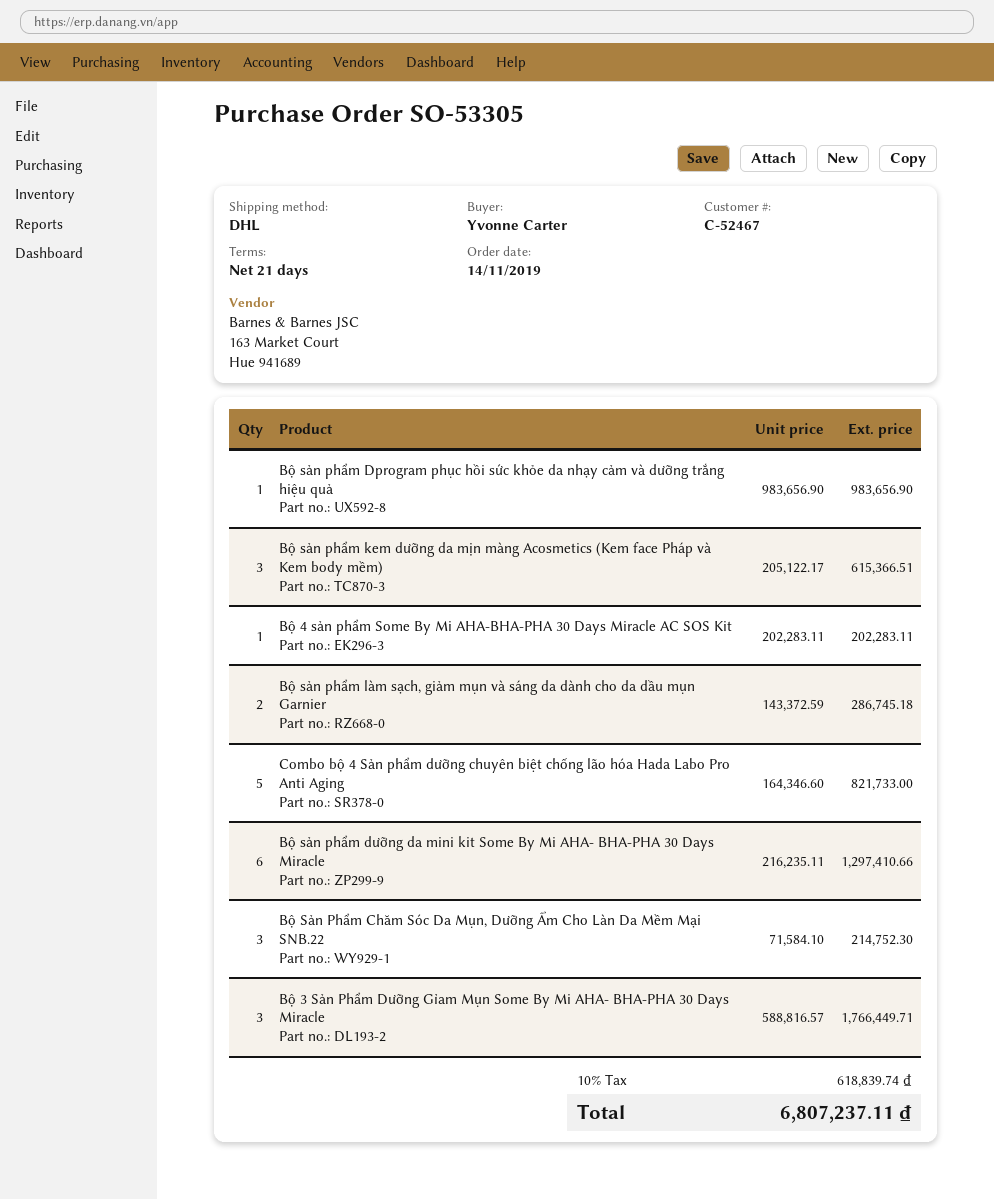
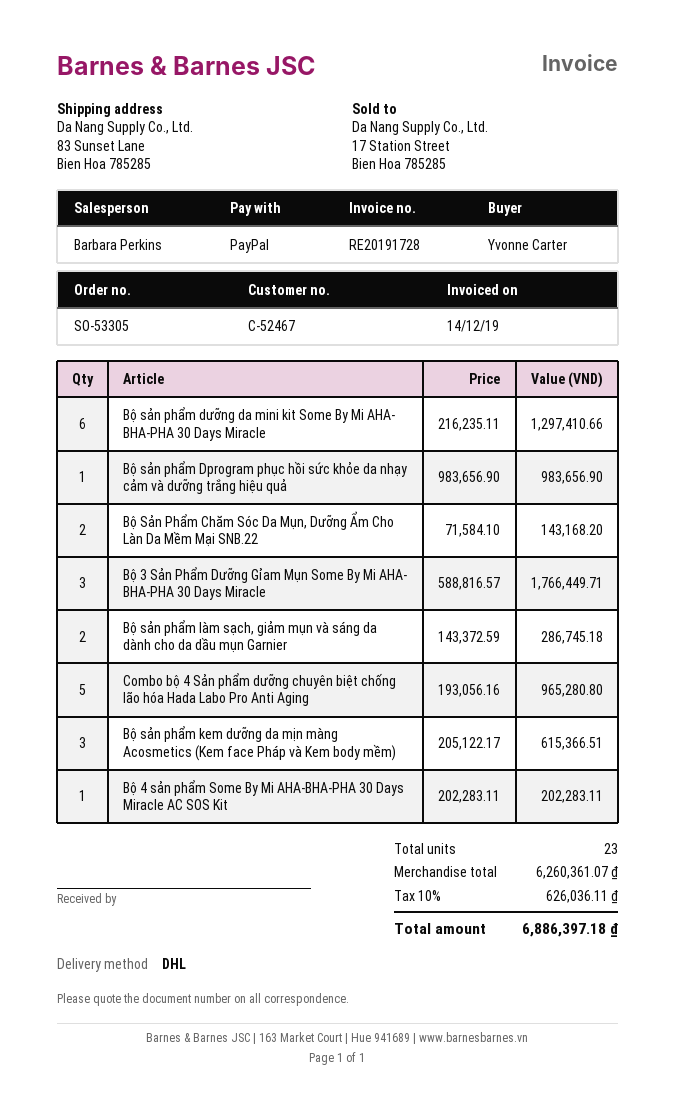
Combo bộ 4 Sản phẩm dưỡng chuyên biệt chống lão hóa Hada Labo Pro Anti Aging: 5 x 164346.60 = 821733.00 -> 5 x 193056.16 = 965280.80
Bộ Sản Phẩm Chăm Sóc Da Mụn, Dưỡng Ẩm Cho Làn Da Mềm Mại SNB.22: 3 x 71584.10 = 214752.30 -> 2 x 71584.10 = 143168.20
tax: 10% = 618839.74 -> 10% = 626036.11
total: 6807237.11 -> 6886397.18

